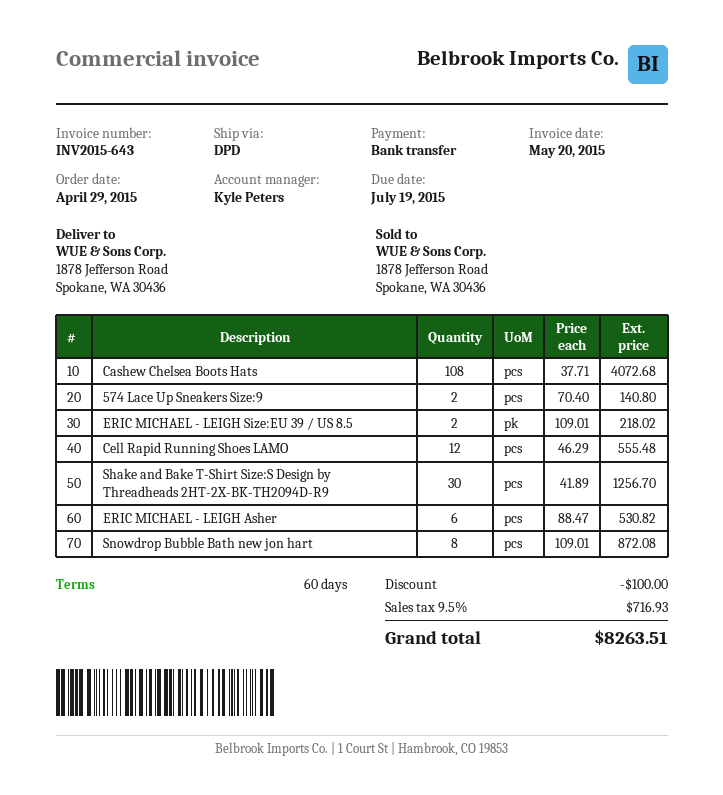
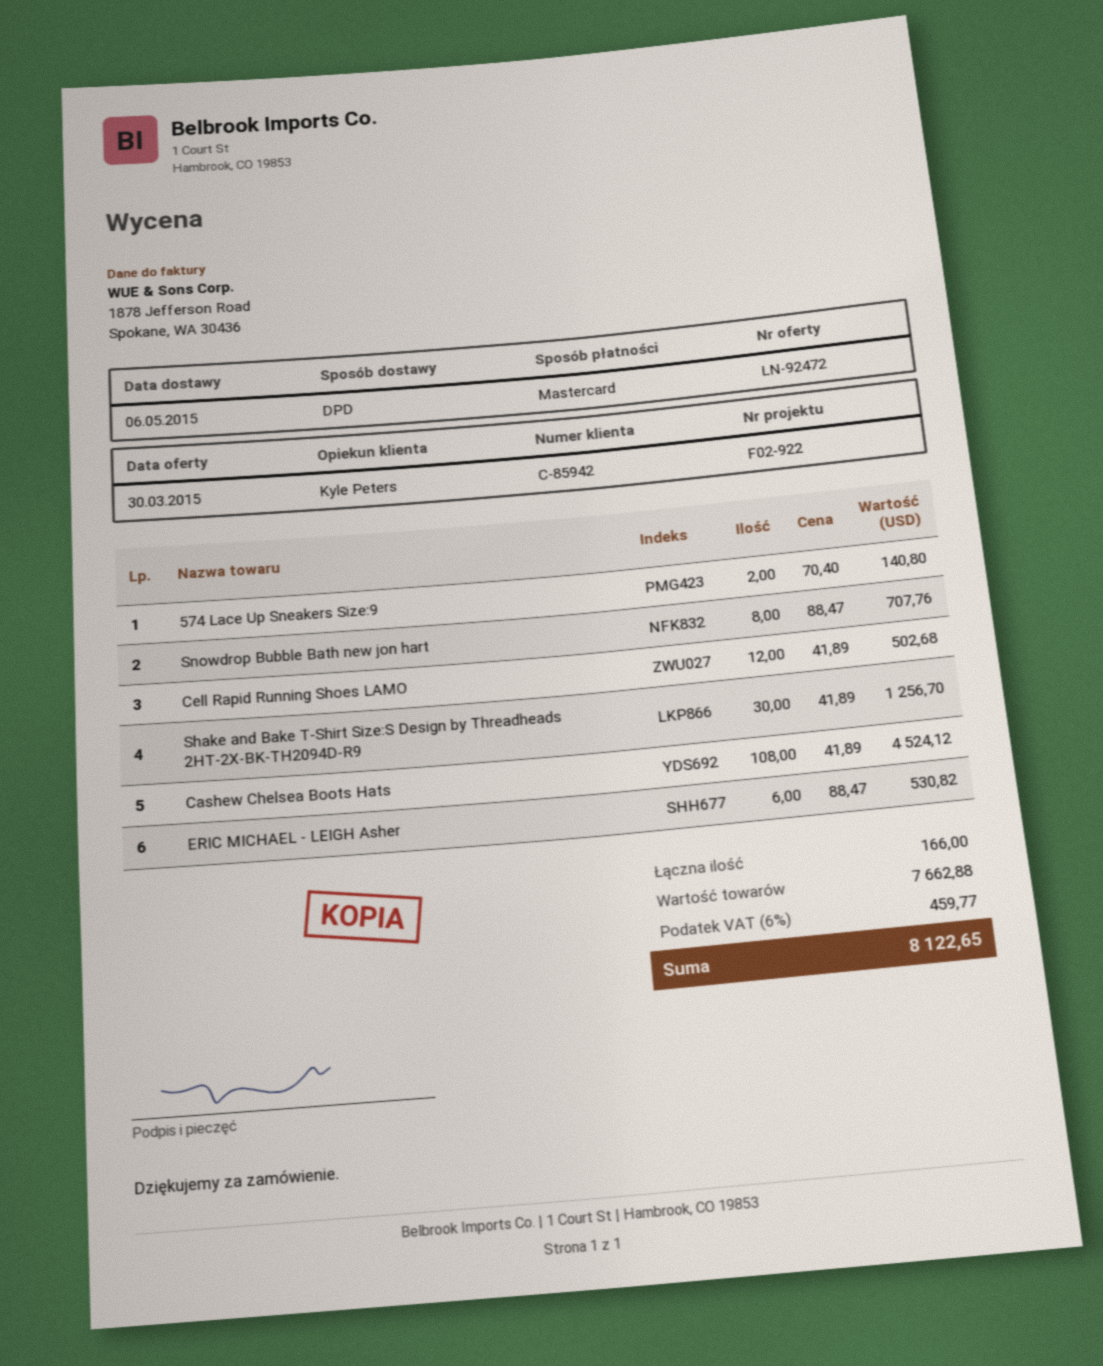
payment method: bank transfer -> Mastercard
Cashew Chelsea Boots Hats: 108 x 37.71 = 4072.68 -> 108 x 41.89 = 4524.12
ERIC MICHAEL - LEIGH Size:EU 39 / US 8.5: 2 x 109.01 = 218.02 -> none
Cell Rapid Running Shoes LAMO: 12 x 46.29 = 555.48 -> 12 x 41.89 = 502.68
Snowdrop Bubble Bath new jon hart: 8 x 109.01 = 872.08 -> 8 x 88.47 = 707.76
discount: 100.00 -> none
tax: 9.5% = 716.93 -> 6% = 459.77
total: 8263.51 -> 8122.65

